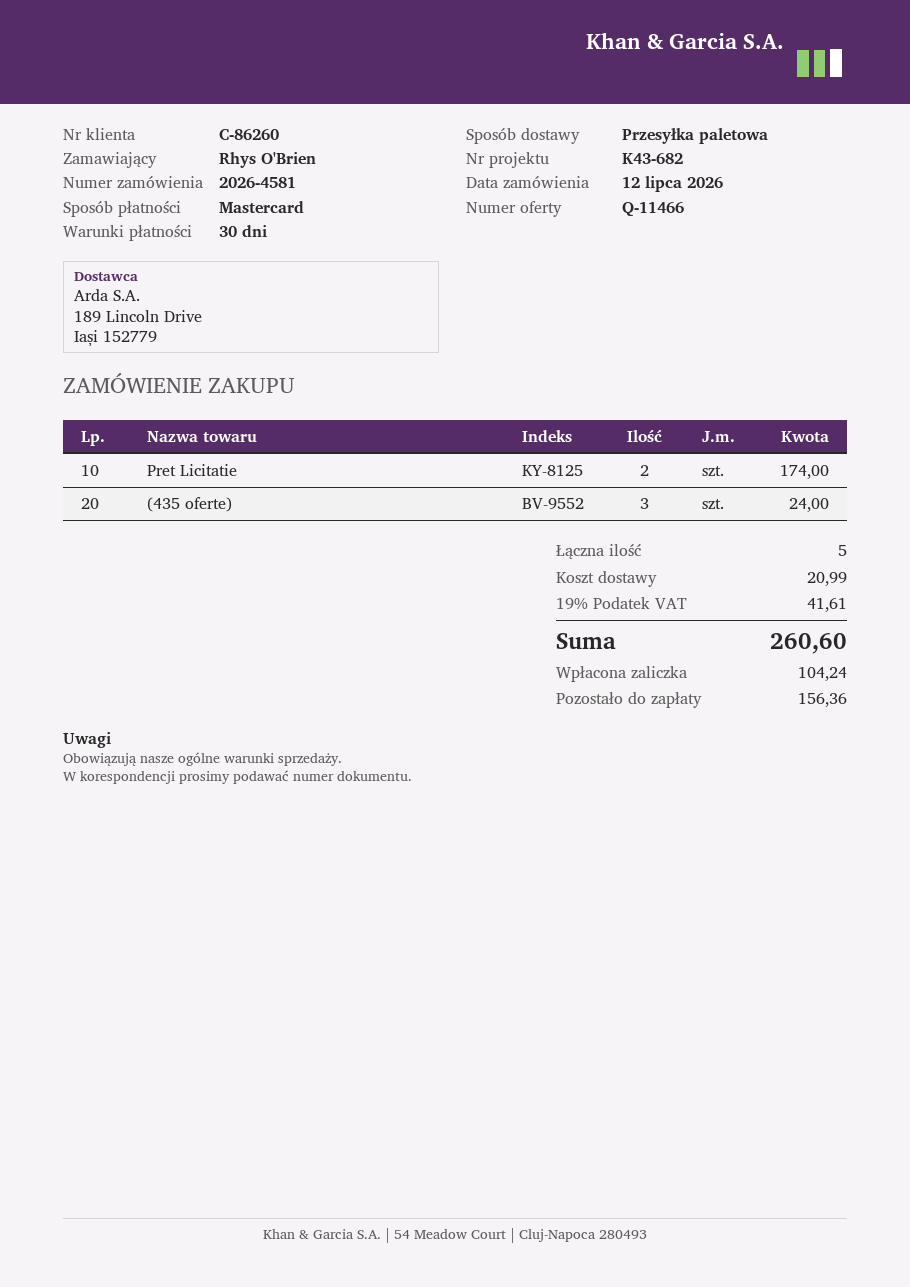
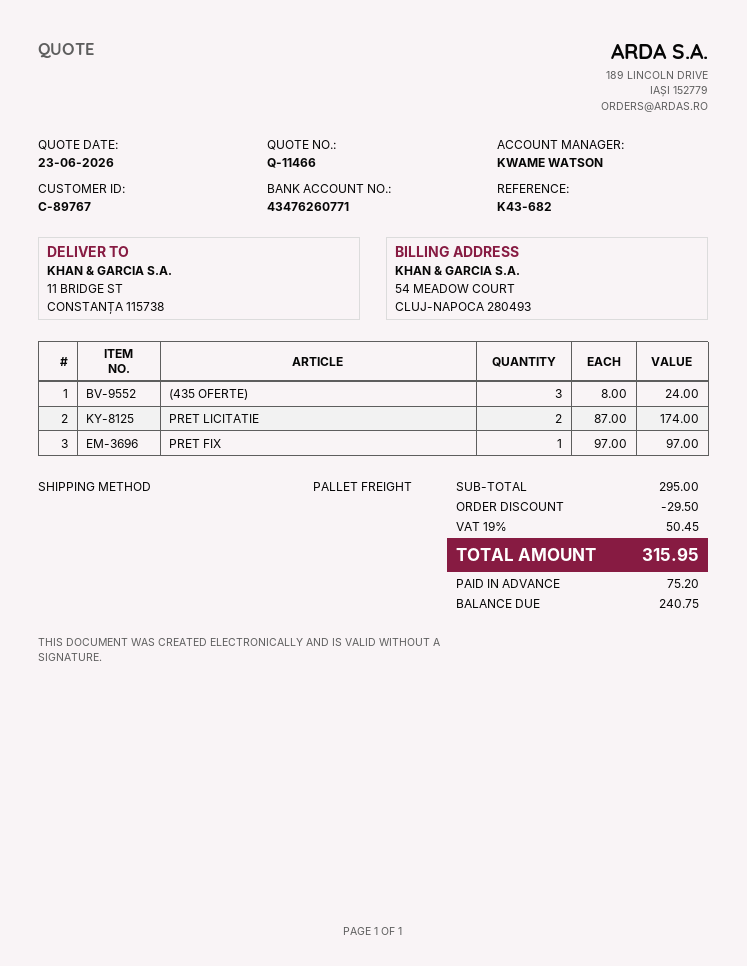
customer number: C-86260 -> C-89767
PRET FIX: none -> 1 for 97.00
discount: none -> 29.50
shipping: 20.99 -> none
tax: 19% = 41.61 -> 19% = 50.45
total: 260.60 -> 315.95
deposit: 104.24 -> 75.20
balance: 156.36 -> 240.75

